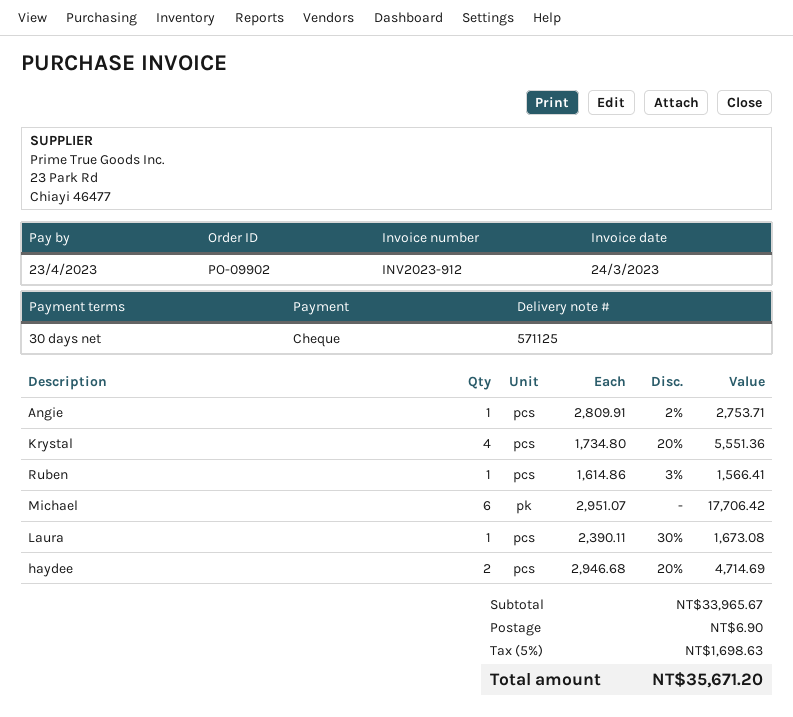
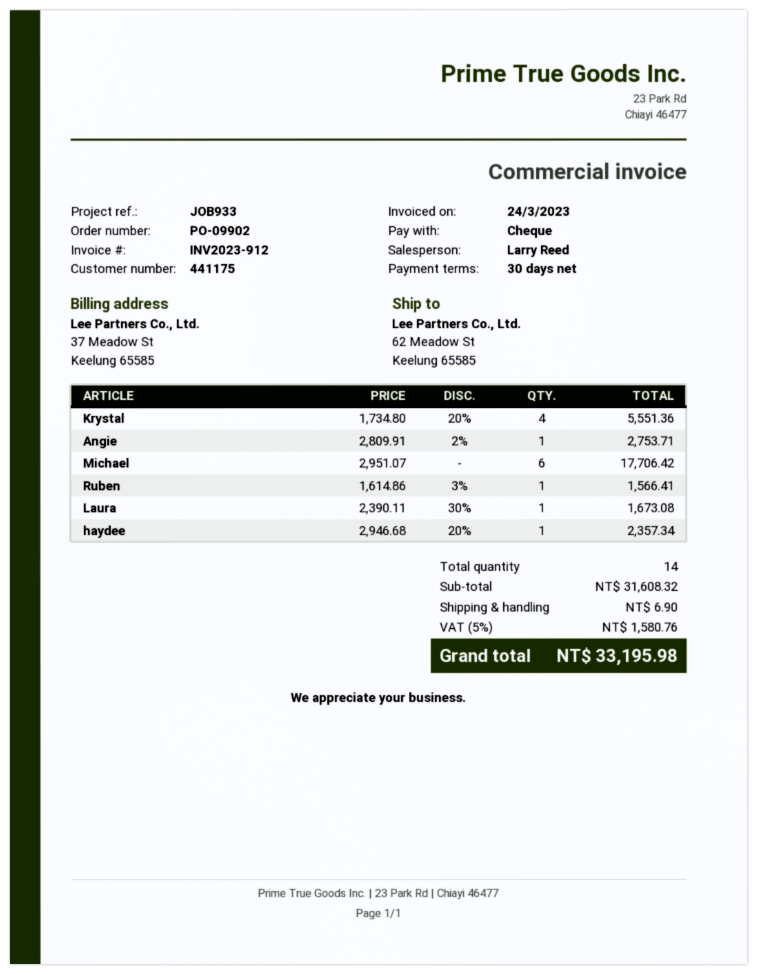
haydee: 2 x 2946.68 - 20% = 4714.69 -> 1 x 2946.68 - 20% = 2357.34
subtotal: 33965.67 -> 31608.32
tax: 5% = 1698.63 -> 5% = 1580.76
total: 35671.20 -> 33195.98

